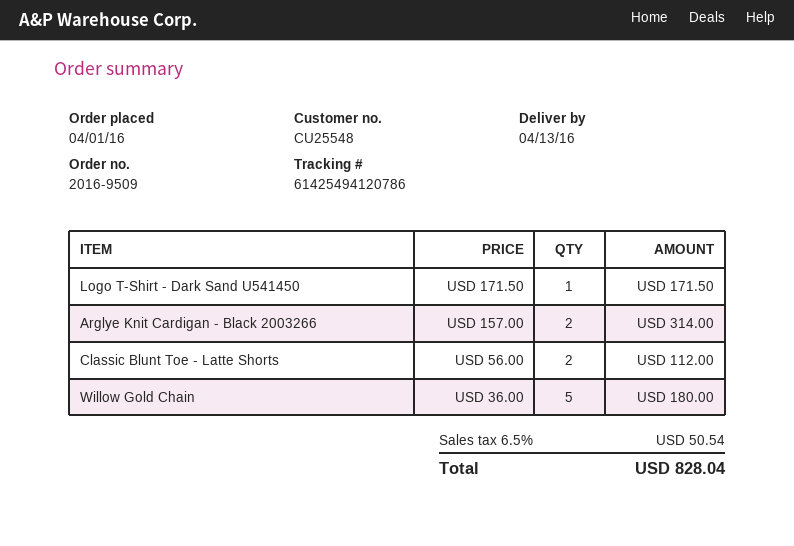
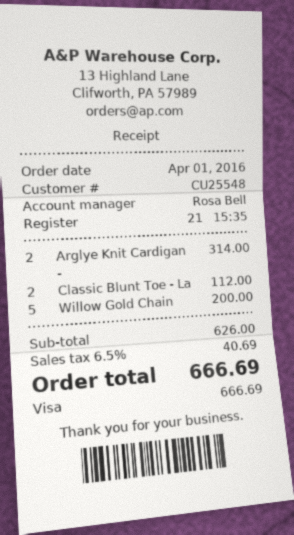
Logo T-Shirt - Dark Sand U541450: 1 for 171.50 -> none
Willow Gold Chain: 5 for 180.00 -> 5 for 200.00
tax: 6.5% = 50.54 -> 6.5% = 40.69
total: 828.04 -> 666.69

